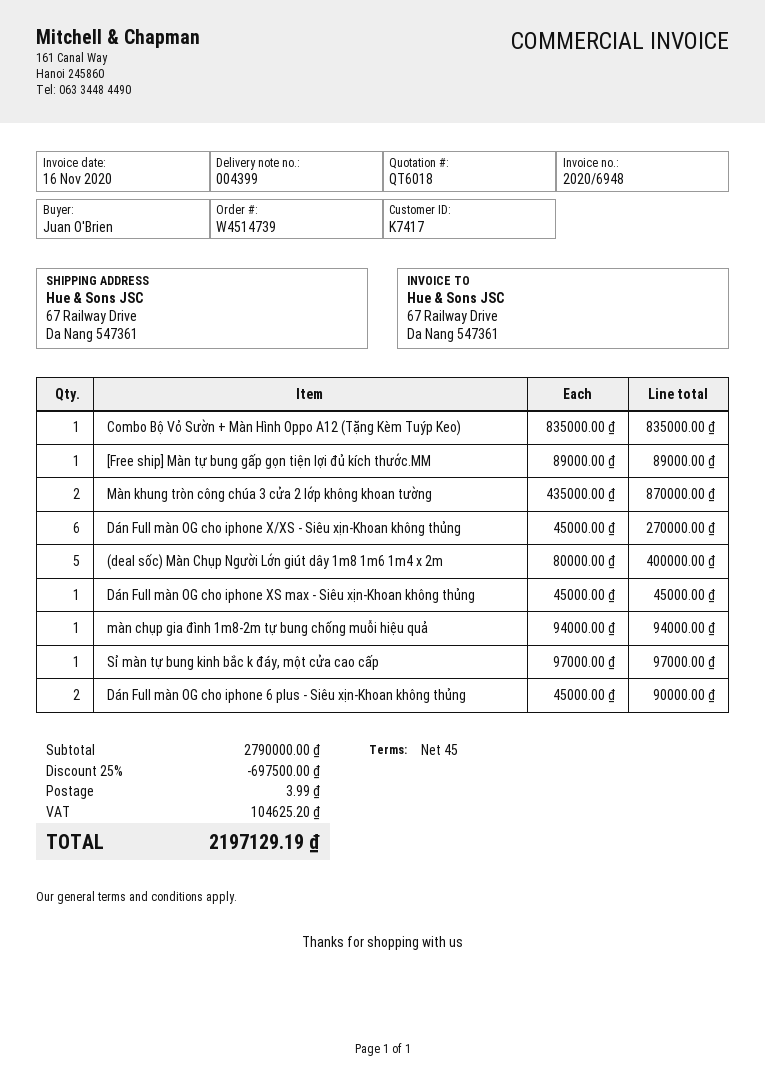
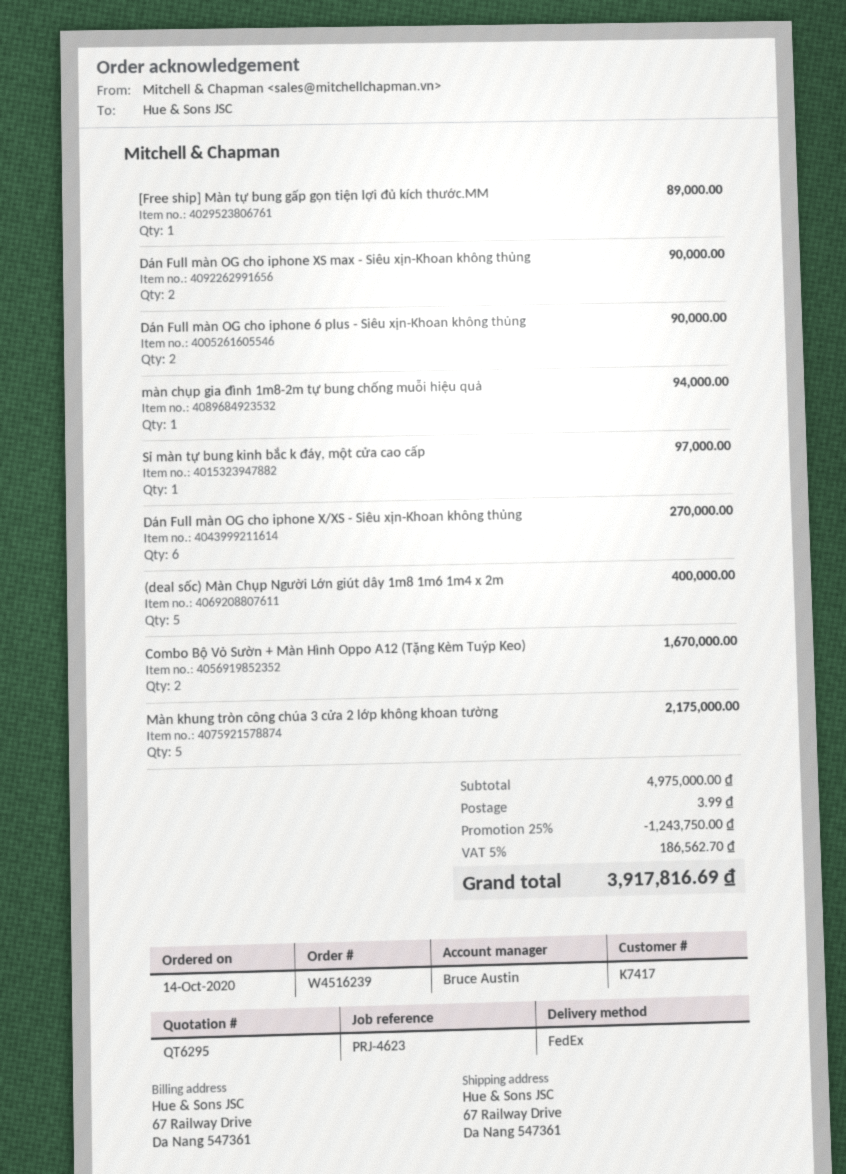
quote number: QT6018 -> QT6295
order number: W4514739 -> W4516239
Combo Bộ Vỏ Sườn + Màn Hình Oppo A12 (Tặng Kèm Tuýp Keo): 1 for 835000.00 -> 2 for 1670000.00
Màn khung tròn công chúa 3 cửa 2 lớp không khoan tường: 2 for 870000.00 -> 5 for 2175000.00
Dán Full màn OG cho iphone XS max - Siêu xịn-Khoan không thủng: 1 for 45000.00 -> 2 for 90000.00
subtotal: 2790000.00 -> 4975000.00
discount: 25% = 697500.00 -> 25% = 1243750.00
tax: 104625.20 -> 186562.70
total: 2197129.19 -> 3917816.69

